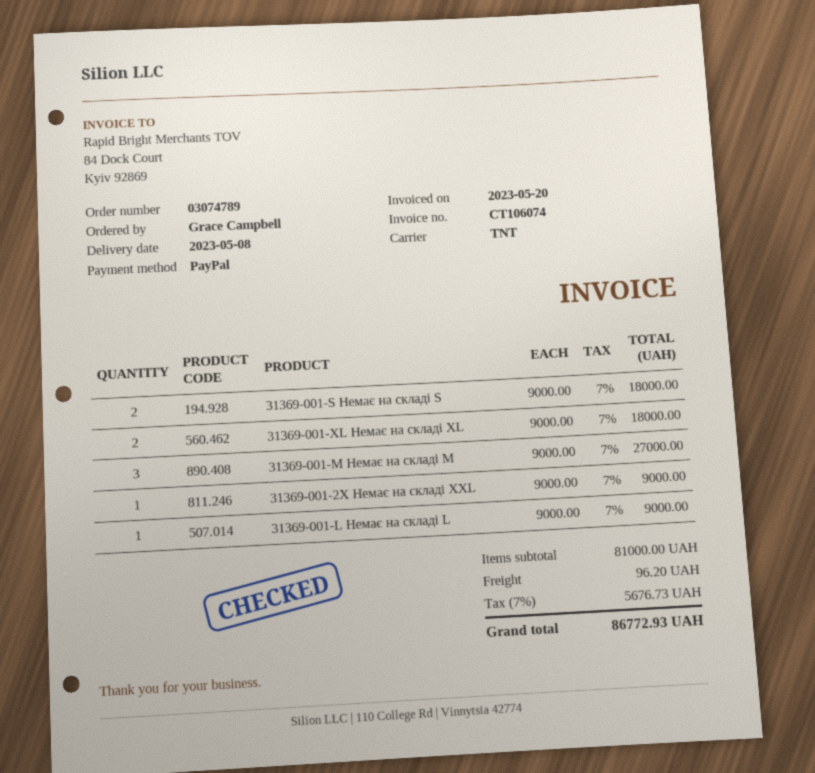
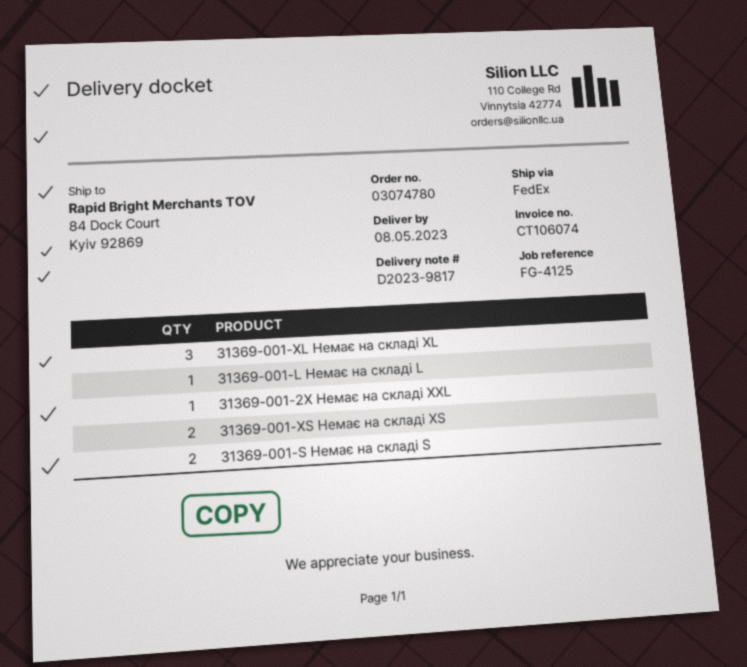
order number: 03074789 -> 03074780
shipping method: TNT -> FedEx
31369-001-XL Немає на складі XL: 2 -> 3
31369-001-M Немає на складі M: 3 -> none
31369-001-XS Немає на складі XS: none -> 2

